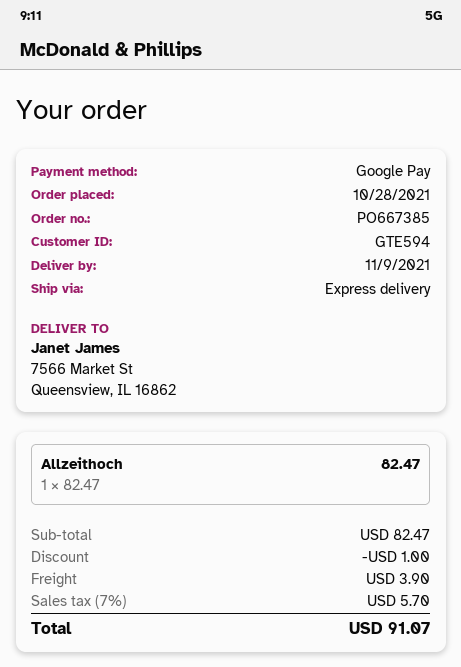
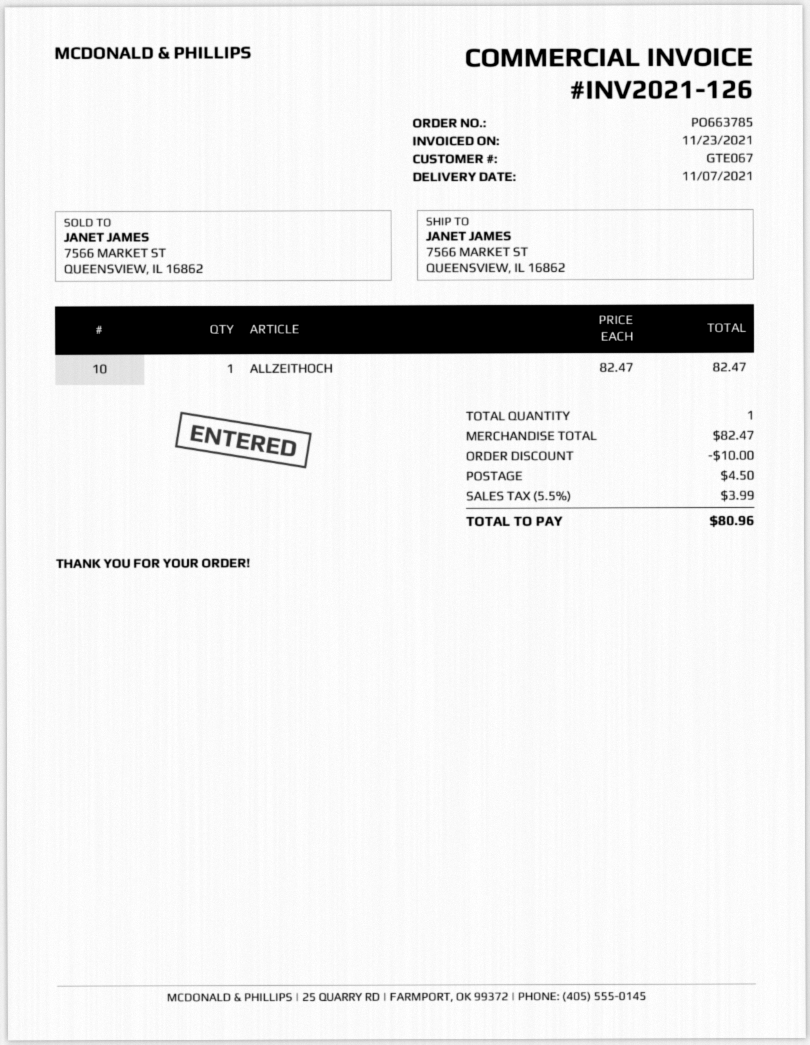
order number: PO667385 -> PO663785
delivery date: 2021-11-09 -> 2021-11-07
customer number: GTE594 -> GTE067
discount: 1.00 -> 10.00
shipping: 3.90 -> 4.50
tax: 7% = 5.70 -> 5.5% = 3.99
total: 91.07 -> 80.96

